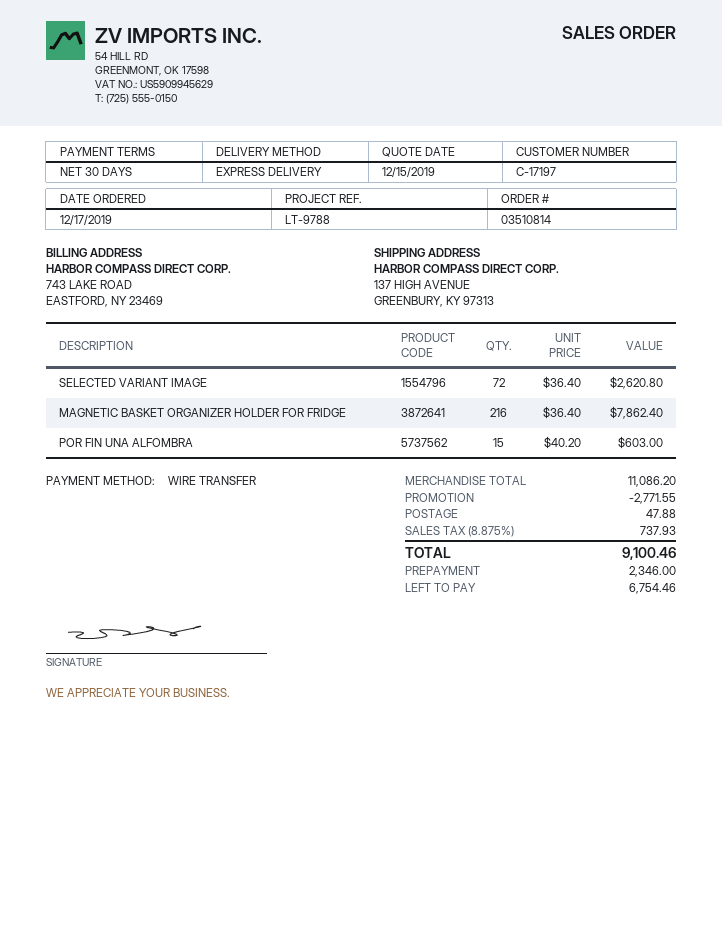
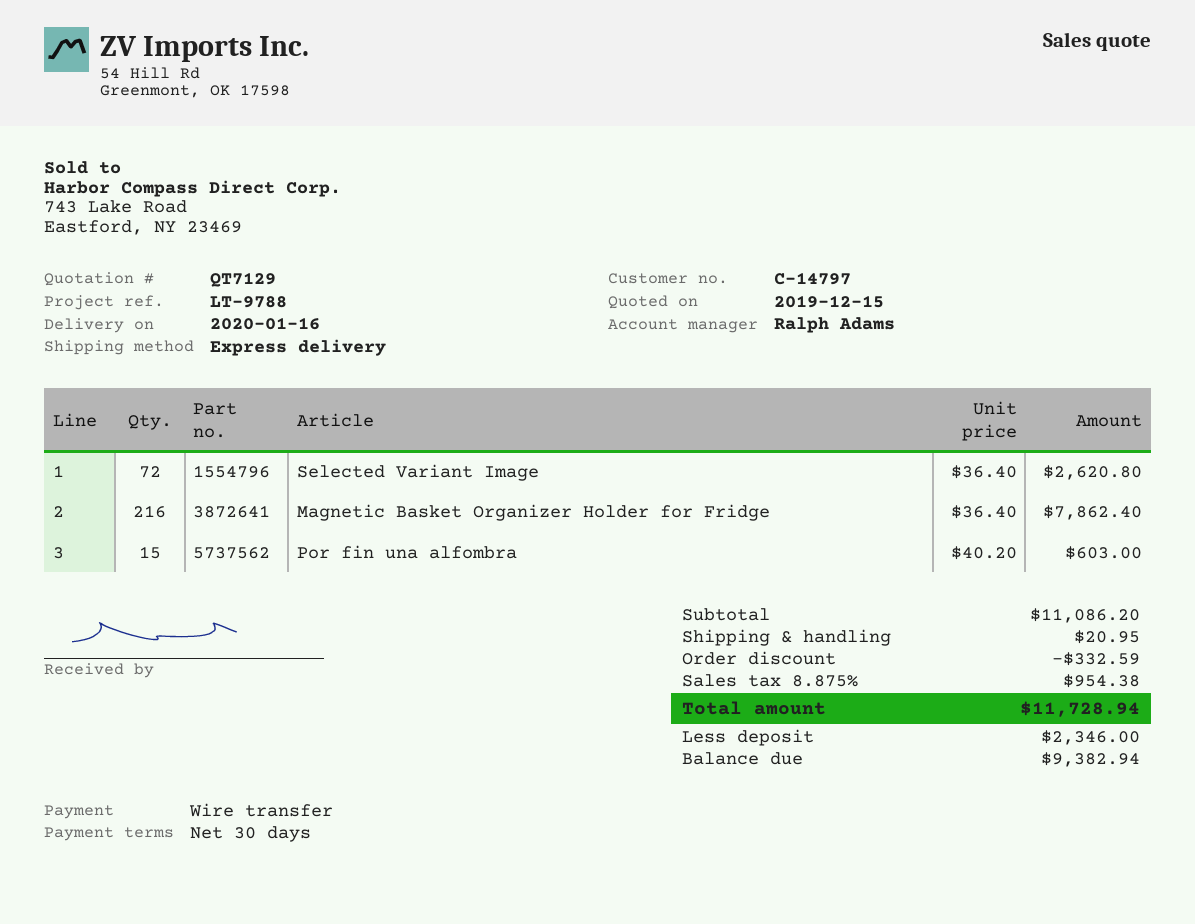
customer number: C-17197 -> C-14797
discount: 2771.55 -> 332.59
shipping: 47.88 -> 20.95
tax: 8.875% = 737.93 -> 8.875% = 954.38
total: 9100.46 -> 11728.94
balance: 6754.46 -> 9382.94

